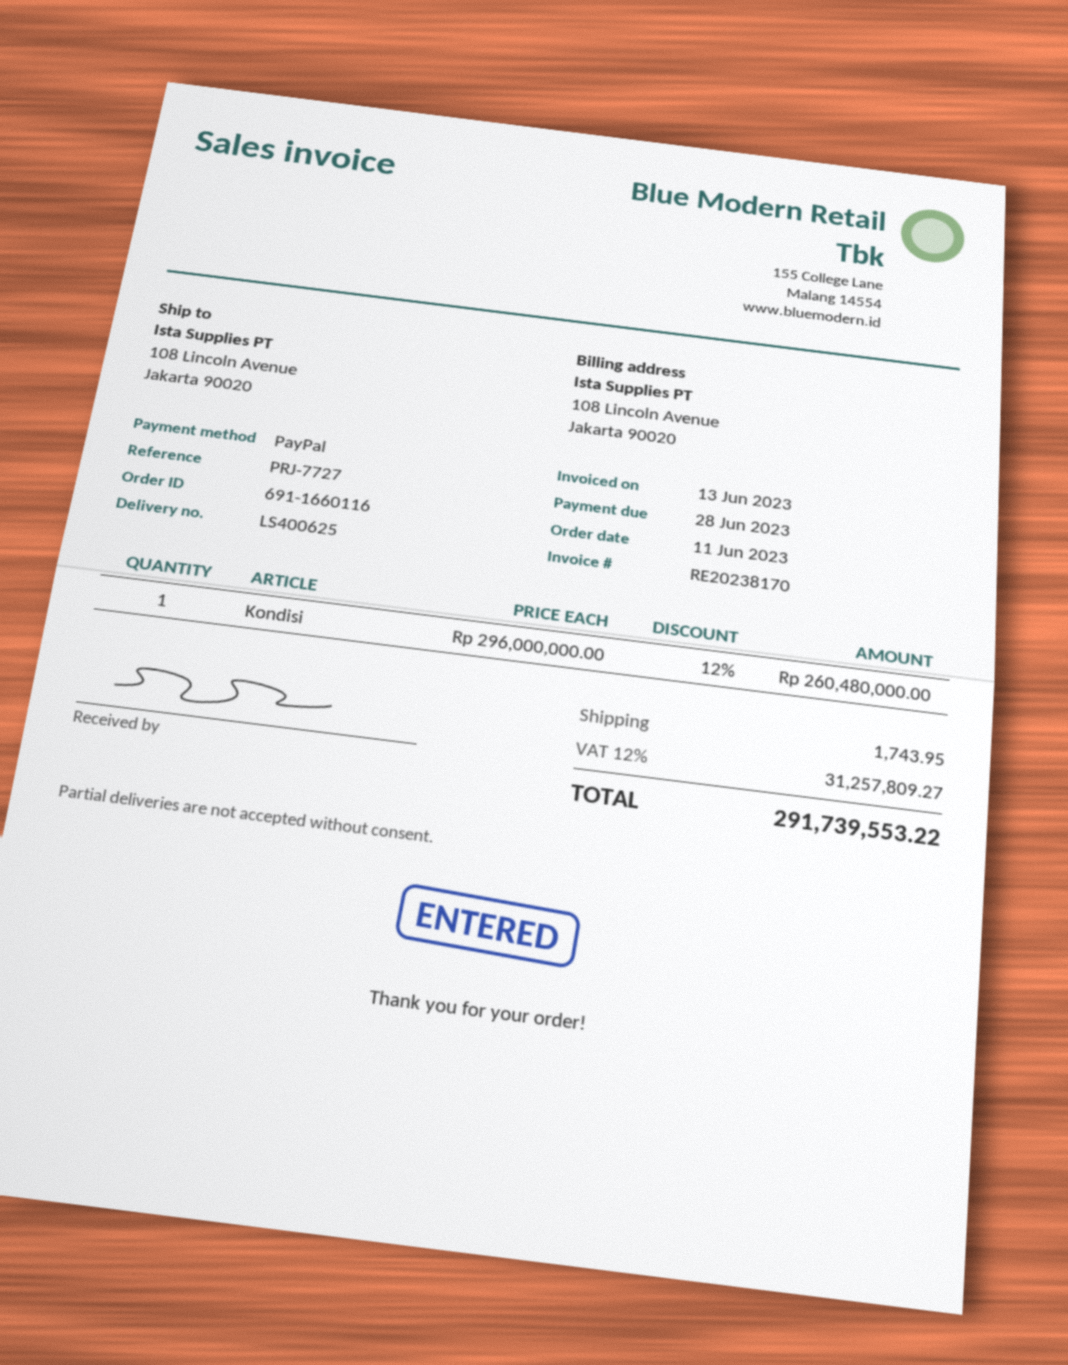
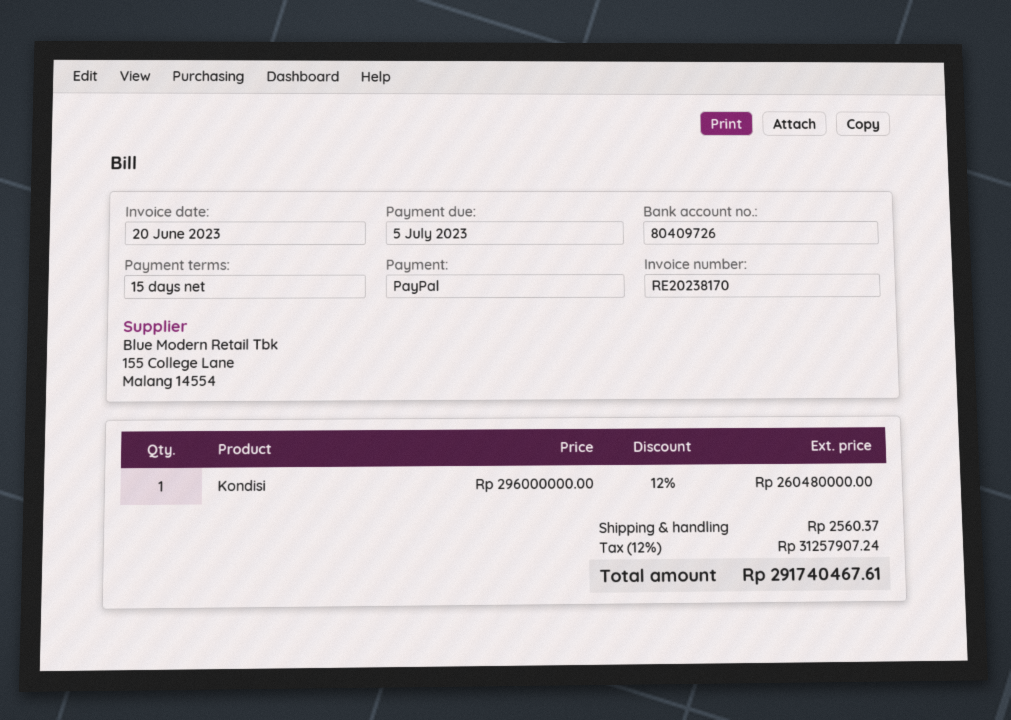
invoice date: 2023-06-13 -> 2023-06-20
due date: 2023-06-28 -> 2023-07-05
shipping: 1743.95 -> 2560.37
tax: 12% = 31257809.27 -> 12% = 31257907.24
total: 291739553.22 -> 291740467.61

